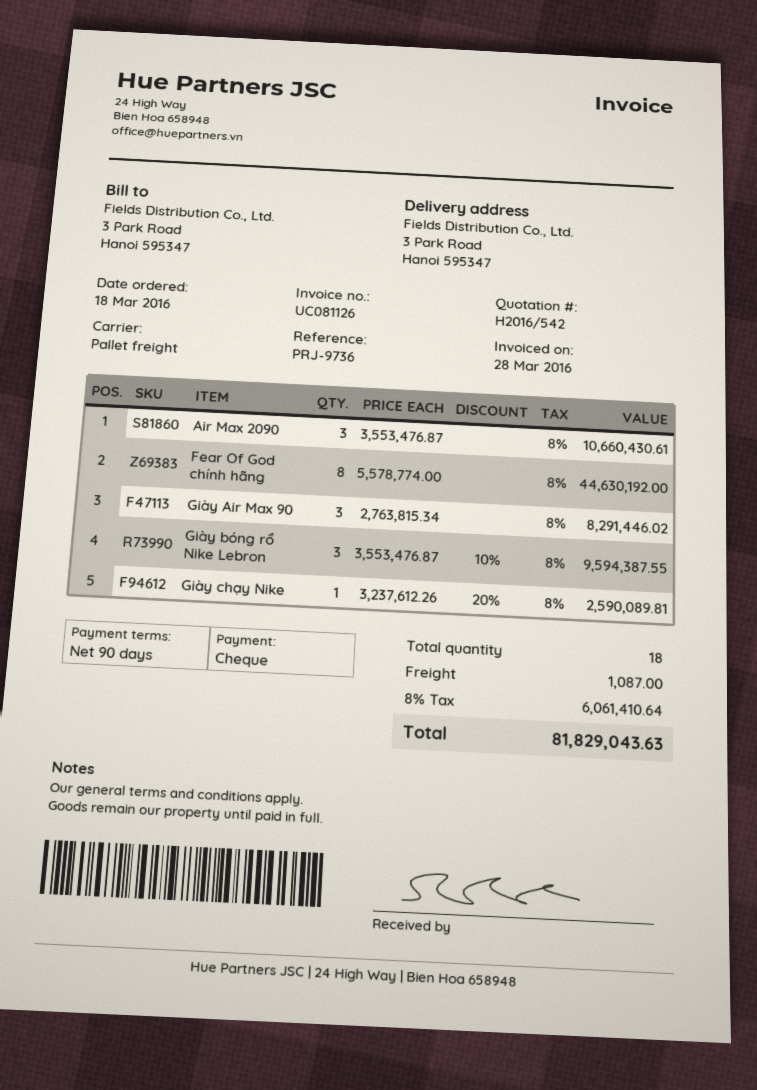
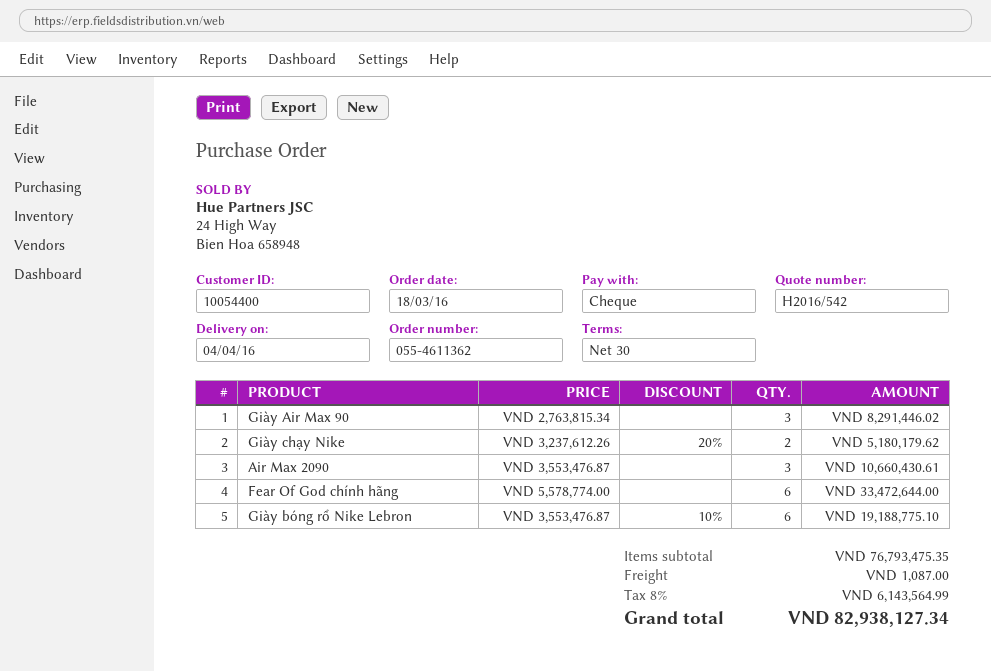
payment terms: 90 days -> 30 days
Fear Of God chính hãng: 8 x 5578774.00 = 44630192.00 -> 6 x 5578774.00 = 33472644.00
Giày bóng rổ Nike Lebron: 3 x 3553476.87 - 10% = 9594387.55 -> 6 x 3553476.87 - 10% = 19188775.10
Giày chạy Nike: 1 x 3237612.26 - 20% = 2590089.81 -> 2 x 3237612.26 - 20% = 5180179.62
tax: 8% = 6061410.64 -> 8% = 6143564.99
total: 81829043.63 -> 82938127.34

